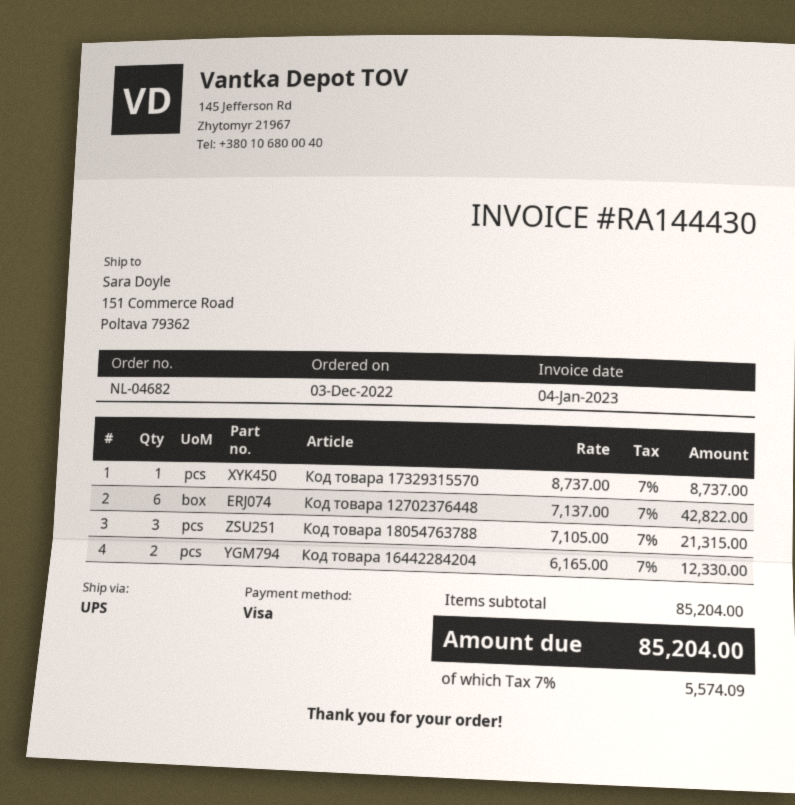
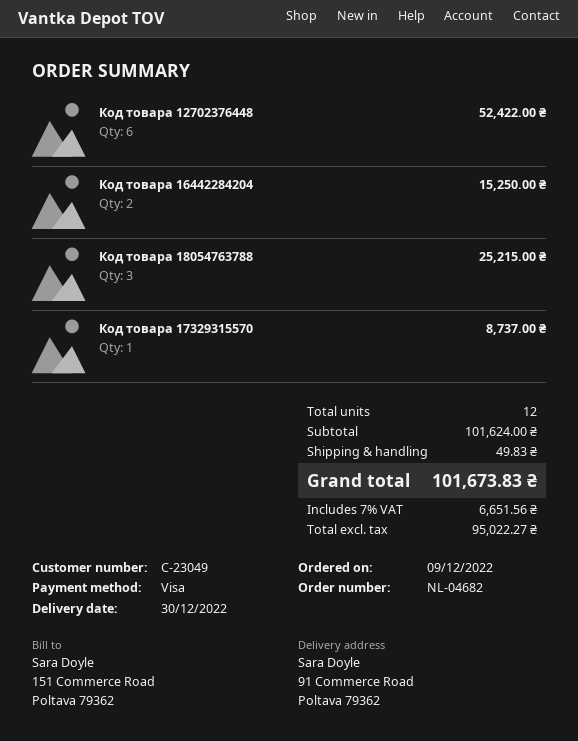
order date: 2022-12-03 -> 2022-12-09
ship to: 151 Commerce Road, Poltava 79362 -> 91 Commerce Road, Poltava 79362
Код товара 12702376448: 6 for 42822.00 -> 6 for 52422.00
Код товара 18054763788: 3 for 21315.00 -> 3 for 25215.00
Код товара 16442284204: 2 for 12330.00 -> 2 for 15250.00
subtotal: 85204.00 -> 101624.00
shipping: none -> 49.83
tax: 7% = 5574.09 -> 7% = 6651.56
total: 85204.00 -> 101673.83

